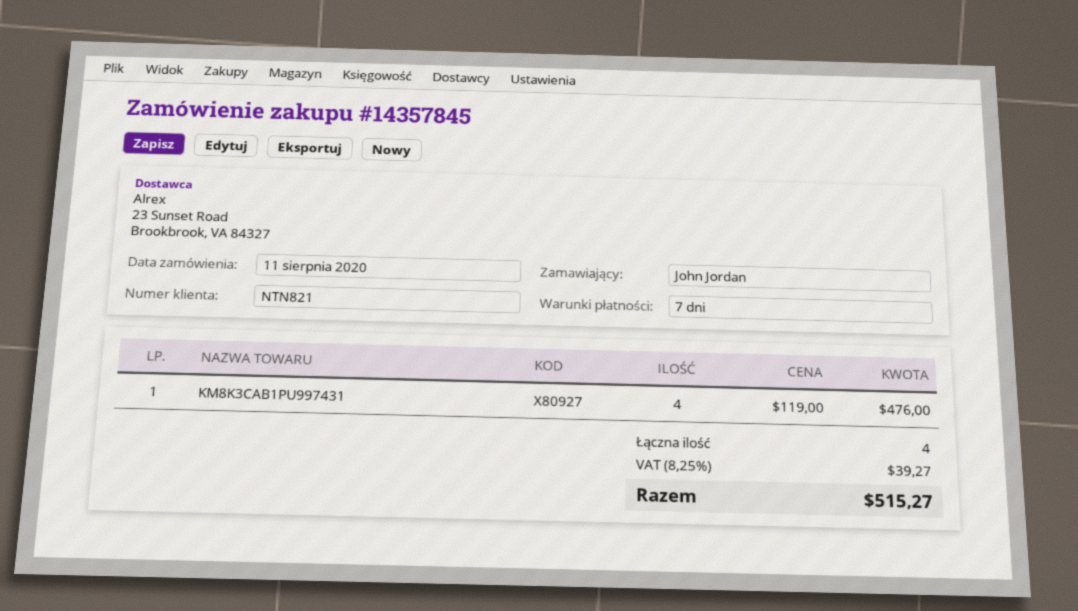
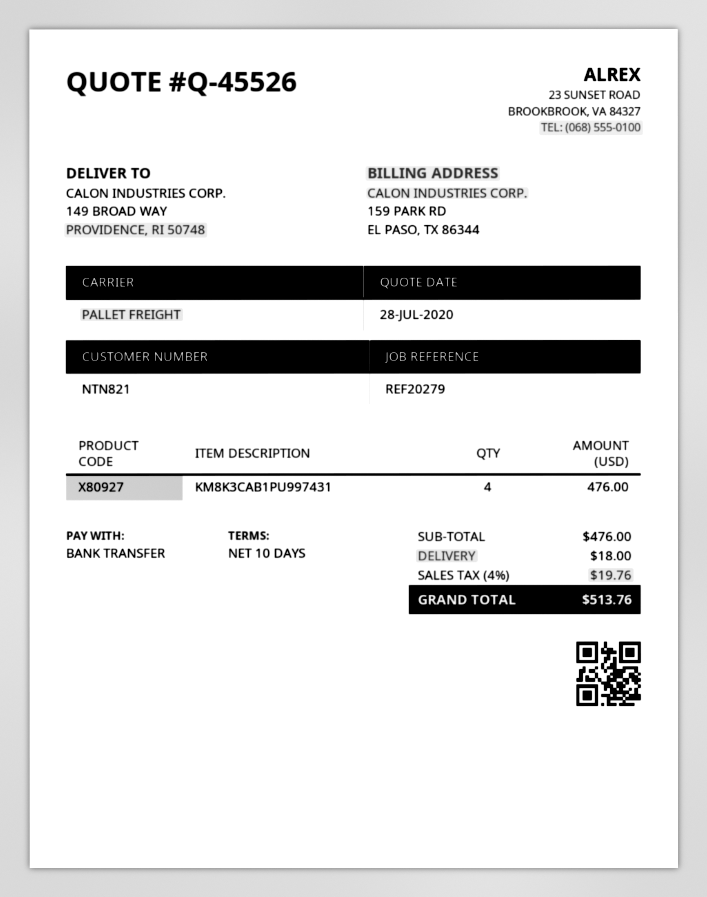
payment terms: 7 days -> 10 days
shipping: none -> 18.00
tax: 8.25% = 39.27 -> 4% = 19.76
total: 515.27 -> 513.76

